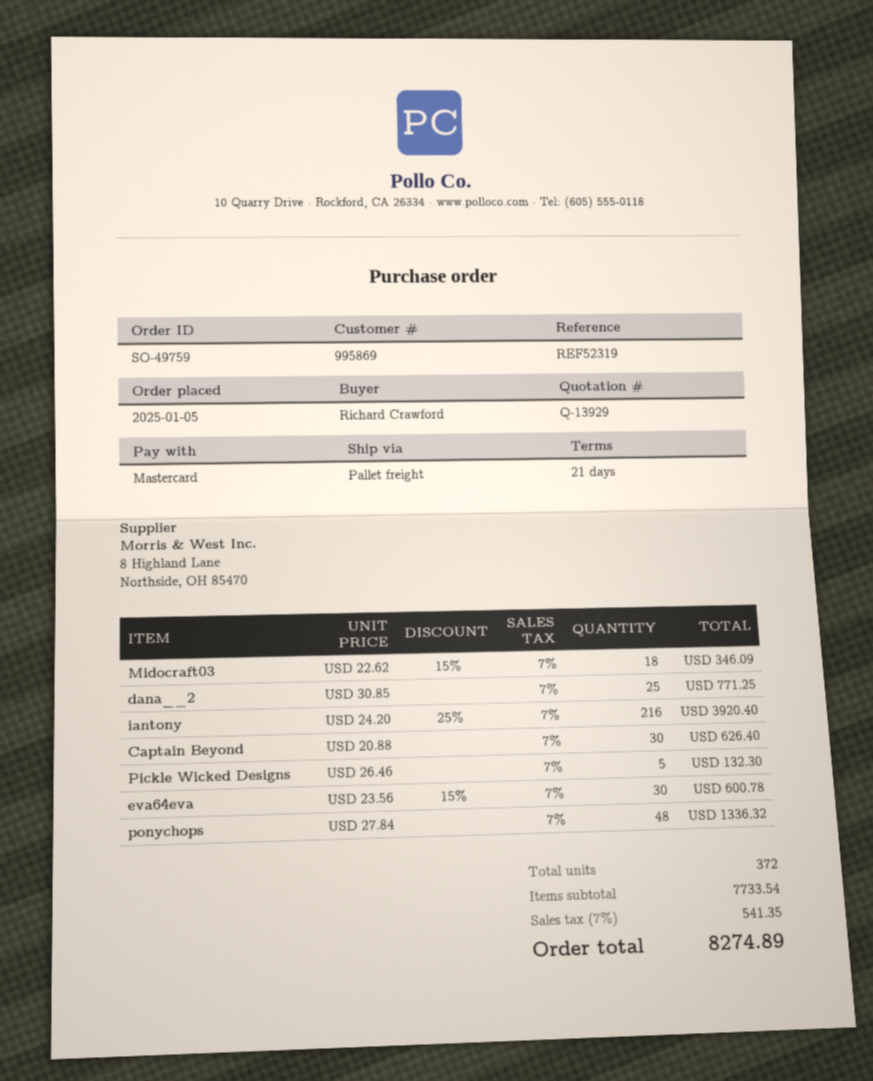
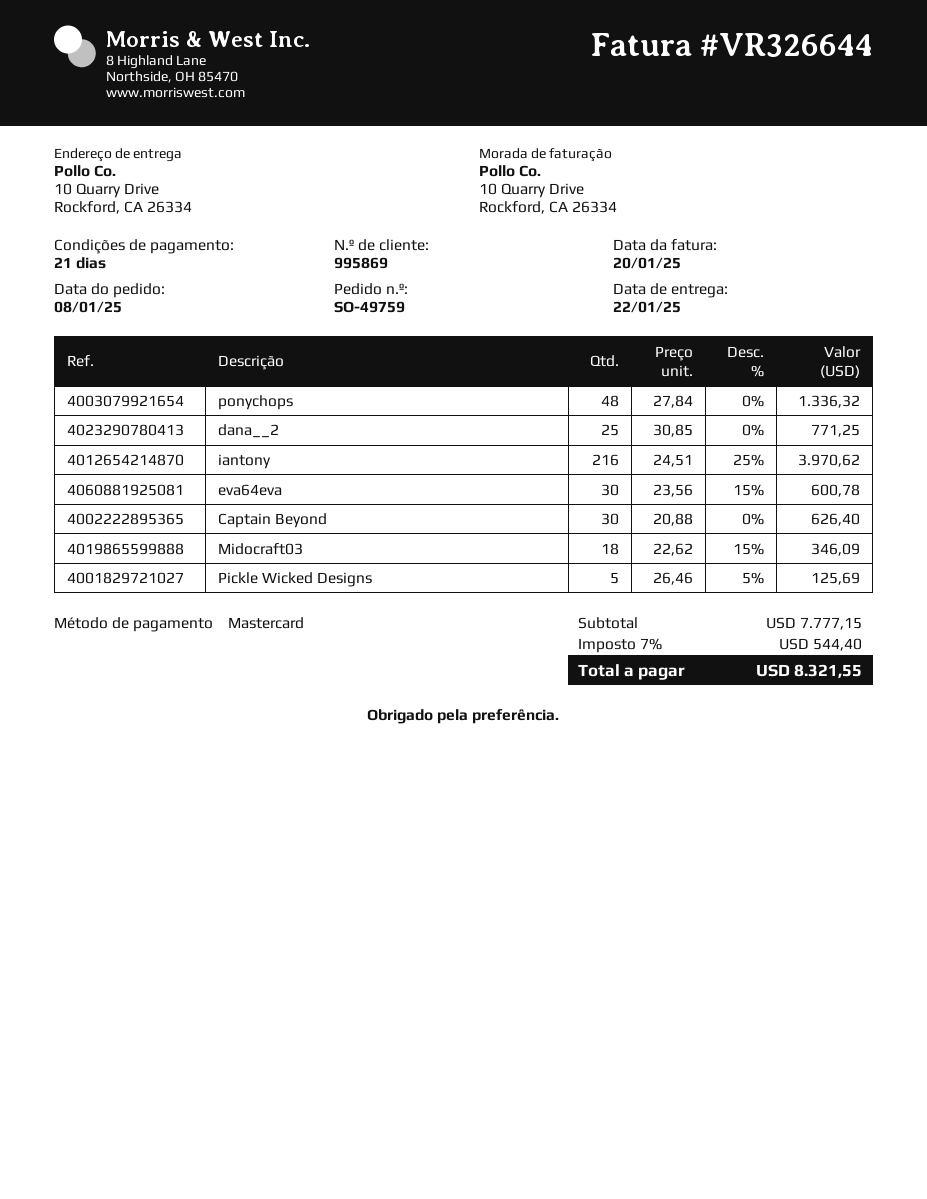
order date: 2025-01-05 -> 2025-01-08
iantony: 216 x 24.20 - 25% = 3920.40 -> 216 x 24.51 - 25% = 3970.62
Pickle Wicked Designs: 5 x 26.46 = 132.30 -> 5 x 26.46 - 5% = 125.69
subtotal: 7733.54 -> 7777.15
tax: 7% = 541.35 -> 7% = 544.40
total: 8274.89 -> 8321.55

